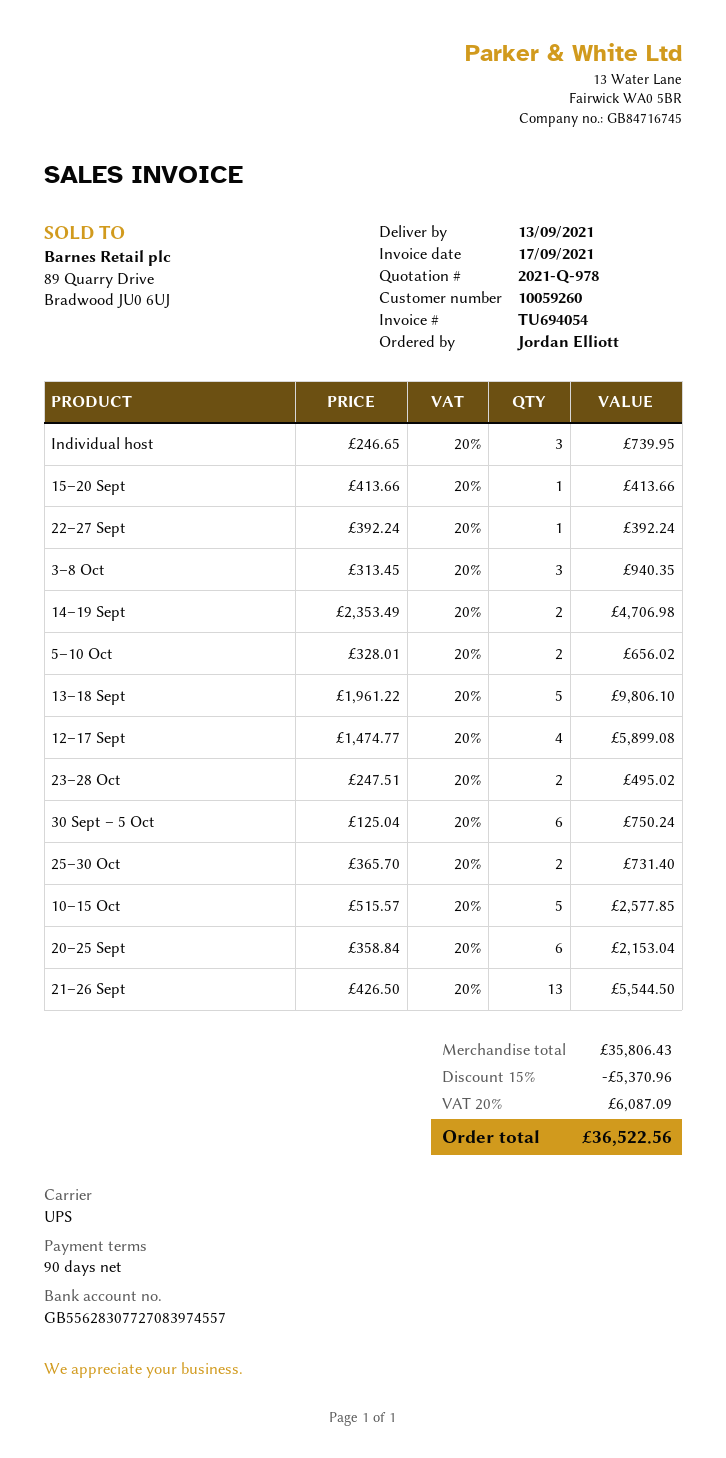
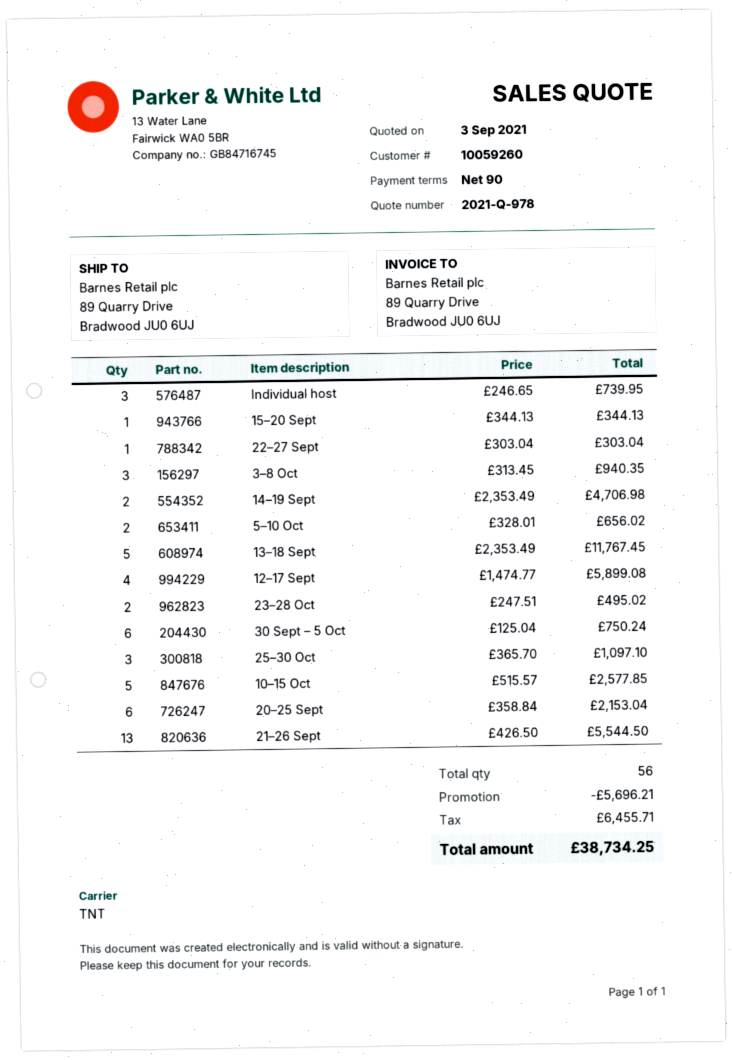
shipping method: UPS -> TNT
15–20 Sept: 1 x 413.66 = 413.66 -> 1 x 344.13 = 344.13
22–27 Sept: 1 x 392.24 = 392.24 -> 1 x 303.04 = 303.04
13–18 Sept: 5 x 1961.22 = 9806.10 -> 5 x 2353.49 = 11767.45
25–30 Oct: 2 x 365.70 = 731.40 -> 3 x 365.70 = 1097.10
discount: 5370.96 -> 5696.21
tax: 6087.09 -> 6455.71
total: 36522.56 -> 38734.25

